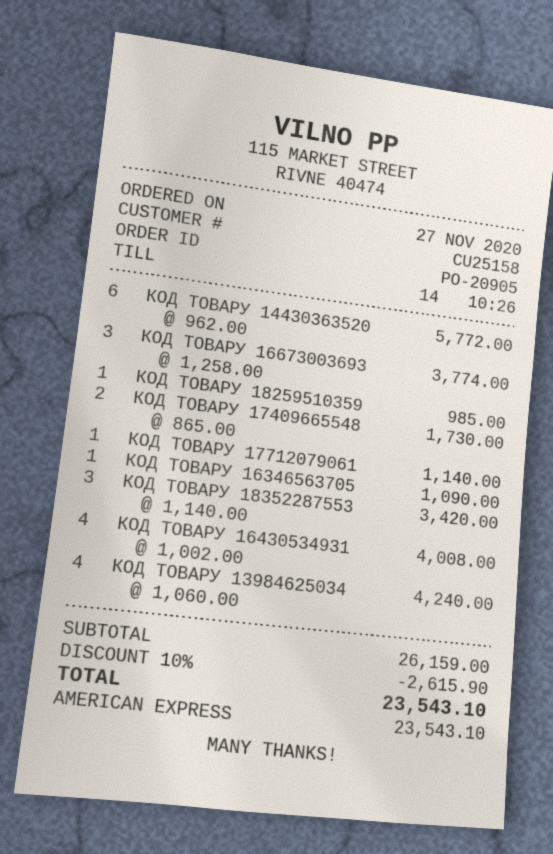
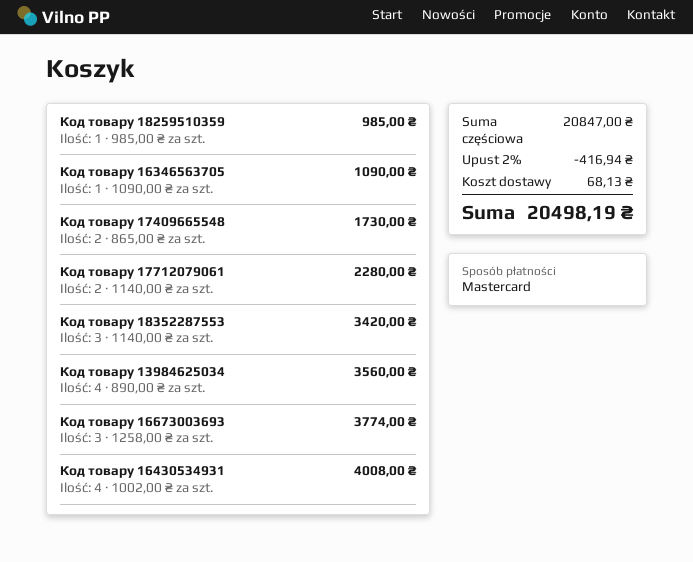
payment method: American Express -> Mastercard
КОД ТОВАРУ 14430363520: 6 x 962.00 = 5772.00 -> none
КОД ТОВАРУ 17712079061: 1 x 1140.00 = 1140.00 -> 2 x 1140.00 = 2280.00
КОД ТОВАРУ 13984625034: 4 x 1060.00 = 4240.00 -> 4 x 890.00 = 3560.00
subtotal: 26159.00 -> 20847.00
discount: 10% = 2615.90 -> 2% = 416.94
shipping: none -> 68.13
total: 23543.10 -> 20498.19

